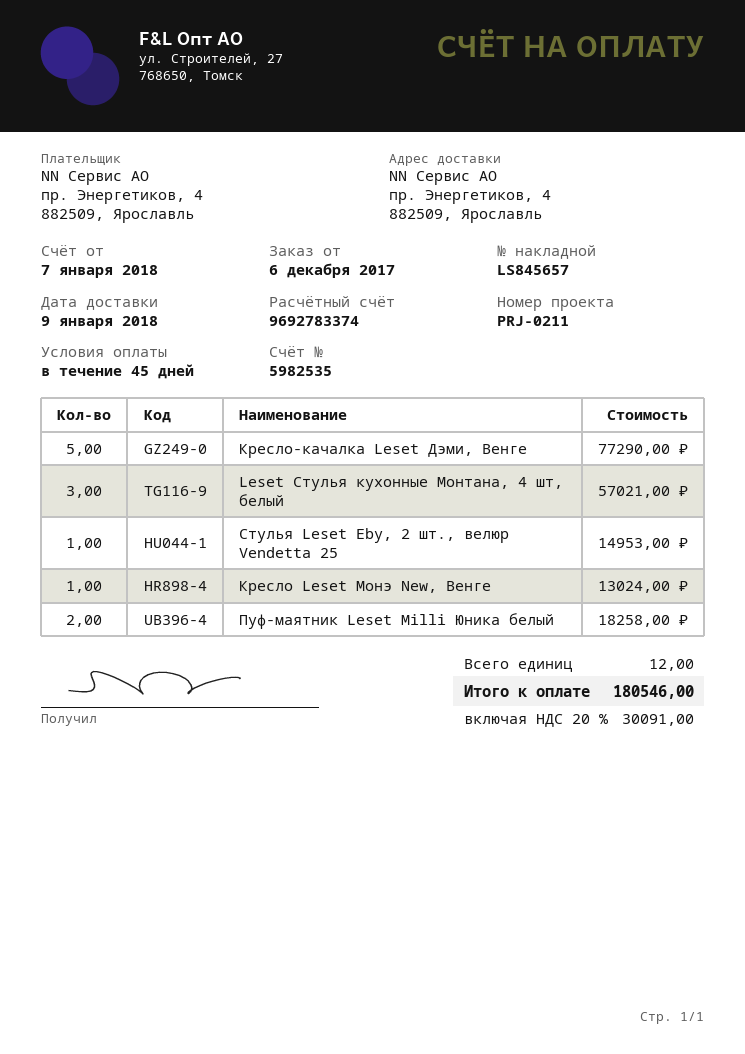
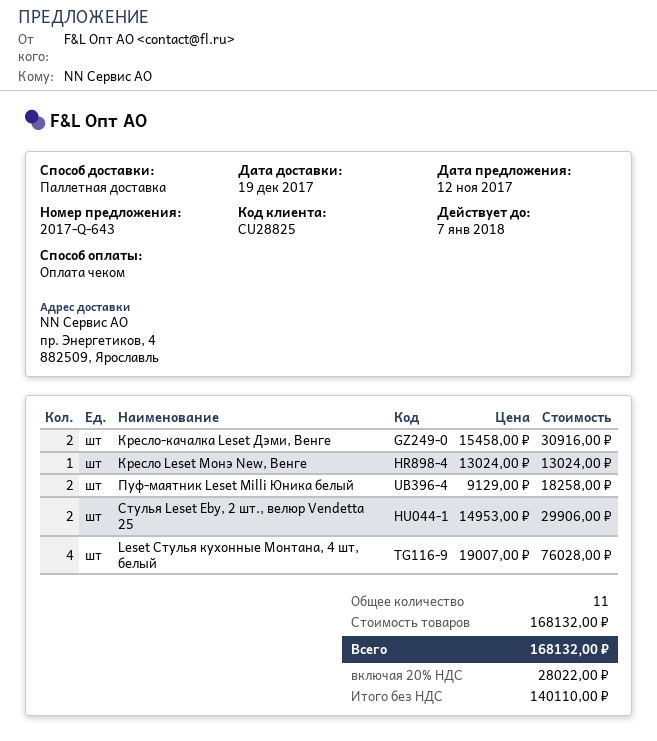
delivery date: 2018-01-09 -> 2017-12-19
Кресло-качалка Leset Дэми, Венге: 5 for 77290.00 -> 2 for 30916.00
Leset Стулья кухонные Монтана, 4 шт, белый: 3 for 57021.00 -> 4 for 76028.00
Стулья Leset Eby, 2 шт., велюр Vendetta 25: 1 for 14953.00 -> 2 for 29906.00
total quantity: 12 -> 11
tax: 20% = 30091.00 -> 20% = 28022.00
total: 180546.00 -> 168132.00

